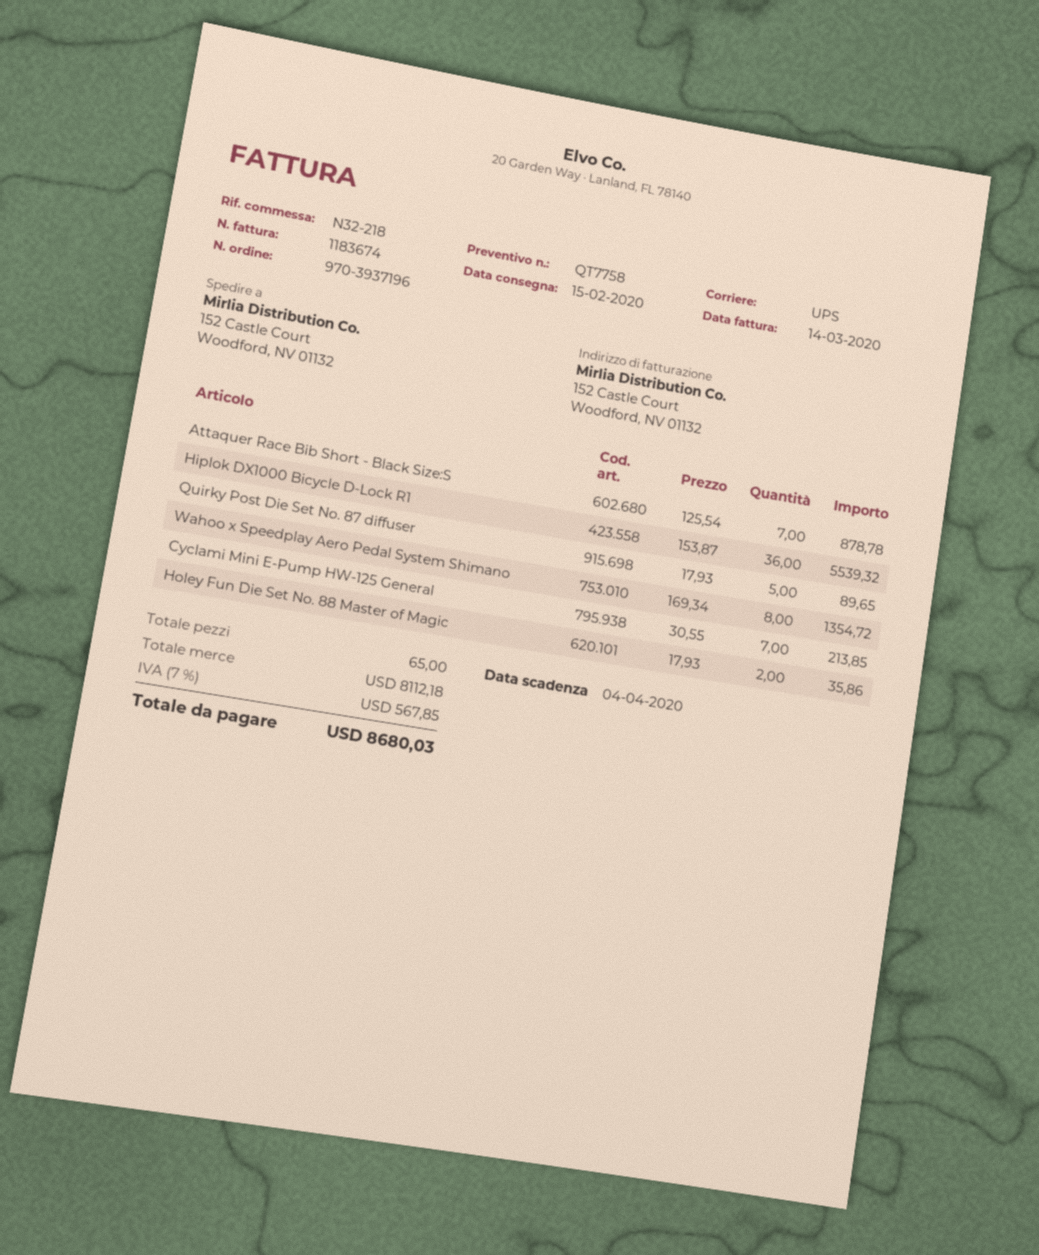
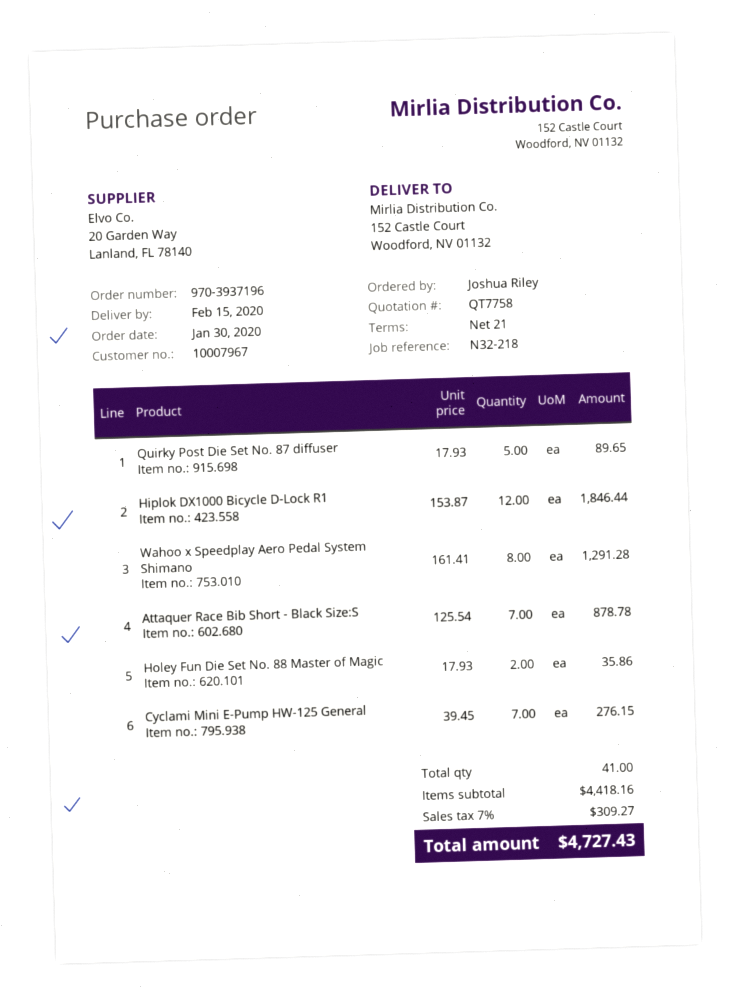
Hiplok DX1000 Bicycle D-Lock R1: 36 x 153.87 = 5539.32 -> 12 x 153.87 = 1846.44
Wahoo x Speedplay Aero Pedal System Shimano: 8 x 169.34 = 1354.72 -> 8 x 161.41 = 1291.28
Cyclami Mini E-Pump HW-125 General: 7 x 30.55 = 213.85 -> 7 x 39.45 = 276.15
total quantity: 65 -> 41
subtotal: 8112.18 -> 4418.16
tax: 7% = 567.85 -> 7% = 309.27
total: 8680.03 -> 4727.43

